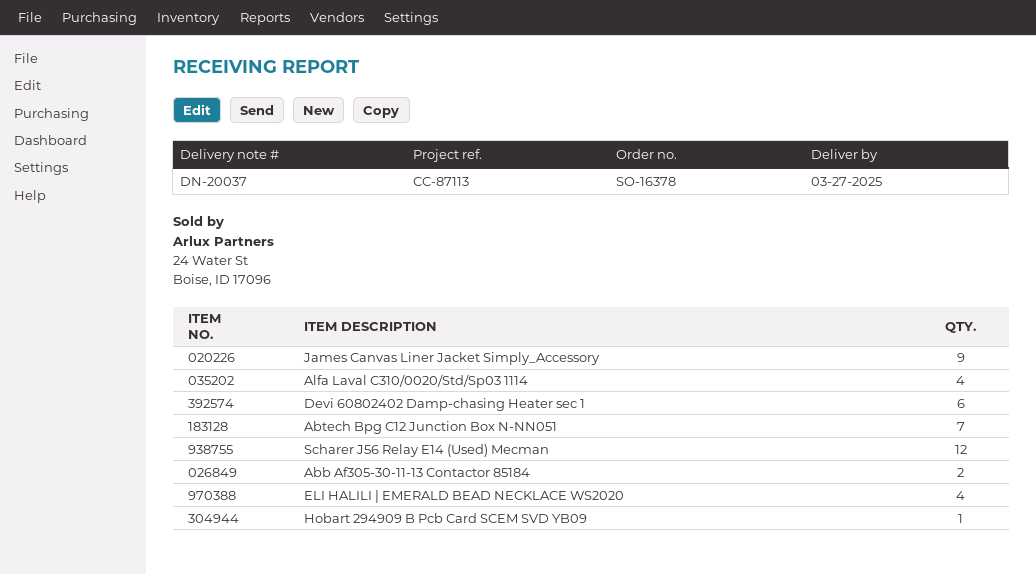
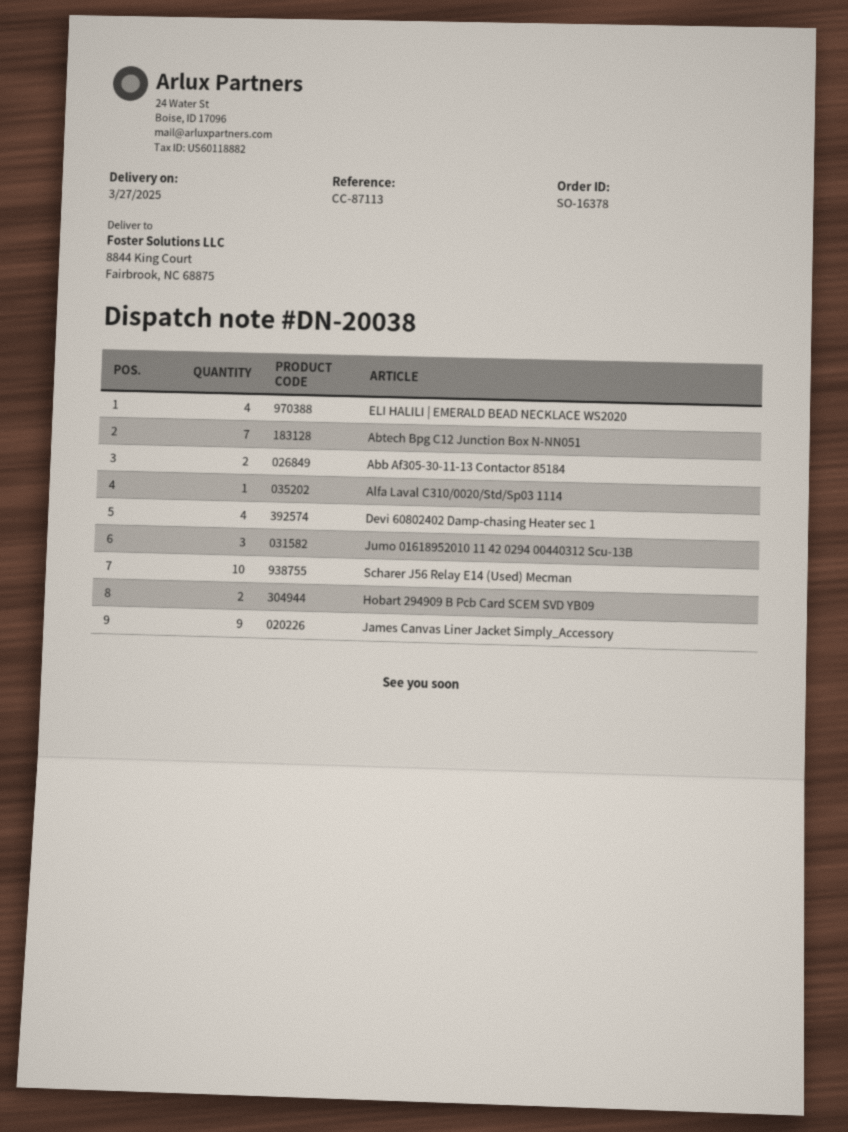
delivery note number: DN-20037 -> DN-20038
Alfa Laval C310/0020/Std/Sp03 1114: 4 -> 1
Devi 60802402 Damp-chasing Heater sec 1: 6 -> 4
Scharer J56 Relay E14 (Used) Mecman: 12 -> 10
Hobart 294909 B Pcb Card SCEM SVD YB09: 1 -> 2
Jumo 01618952010 11 42 0294 00440312 Scu-13B: none -> 3

